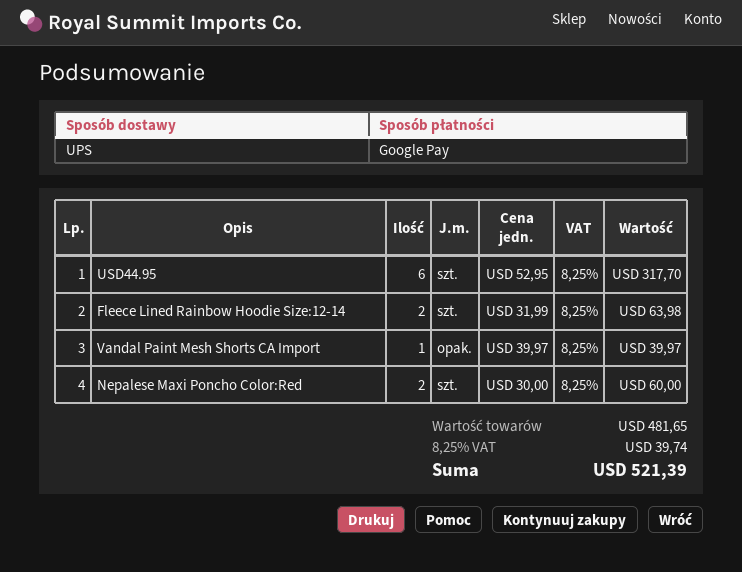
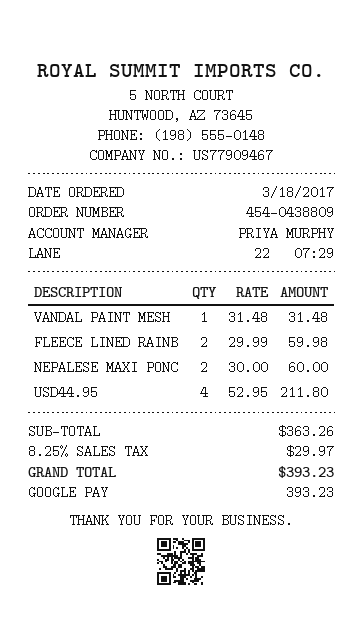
USD44.95: 6 x 52.95 = 317.70 -> 4 x 52.95 = 211.80
Fleece Lined Rainbow Hoodie Size:12-14: 2 x 31.99 = 63.98 -> 2 x 29.99 = 59.98
Vandal Paint Mesh Shorts CA Import: 1 x 39.97 = 39.97 -> 1 x 31.48 = 31.48
subtotal: 481.65 -> 363.26
tax: 8.25% = 39.74 -> 8.25% = 29.97
total: 521.39 -> 393.23

